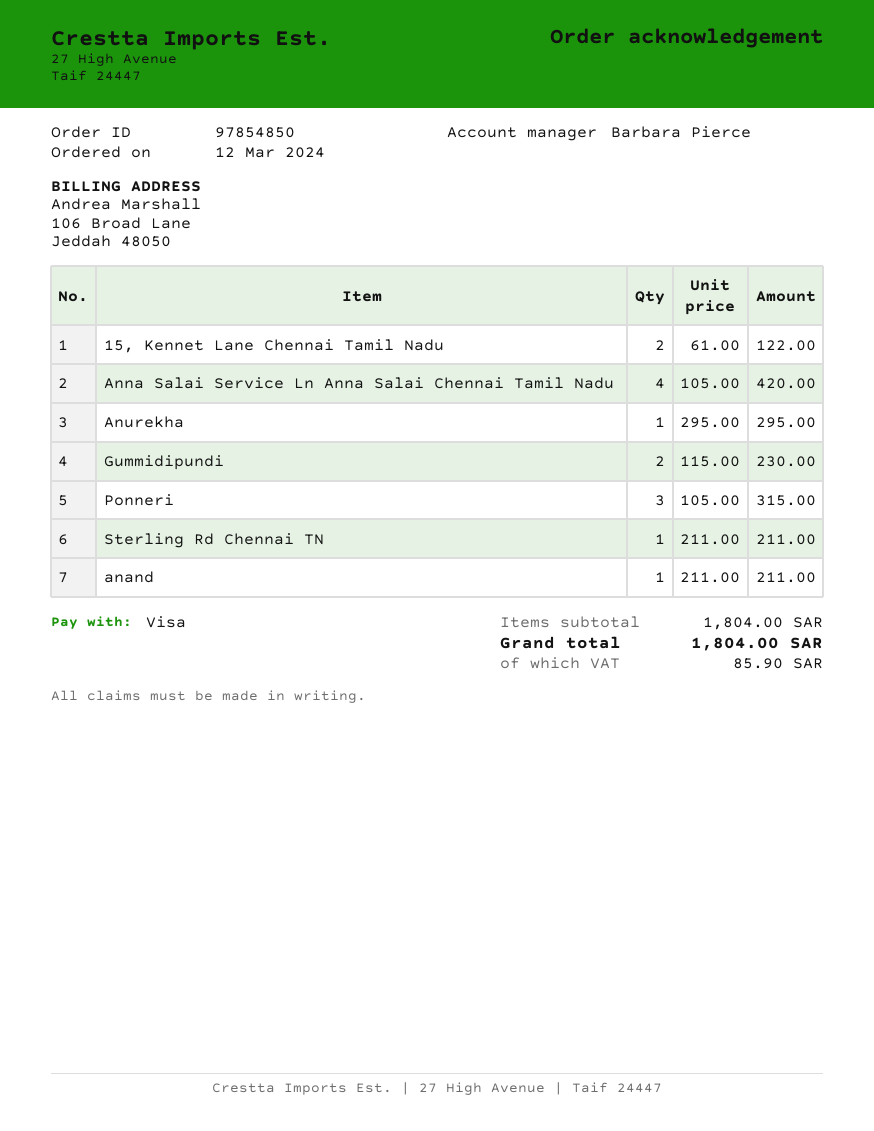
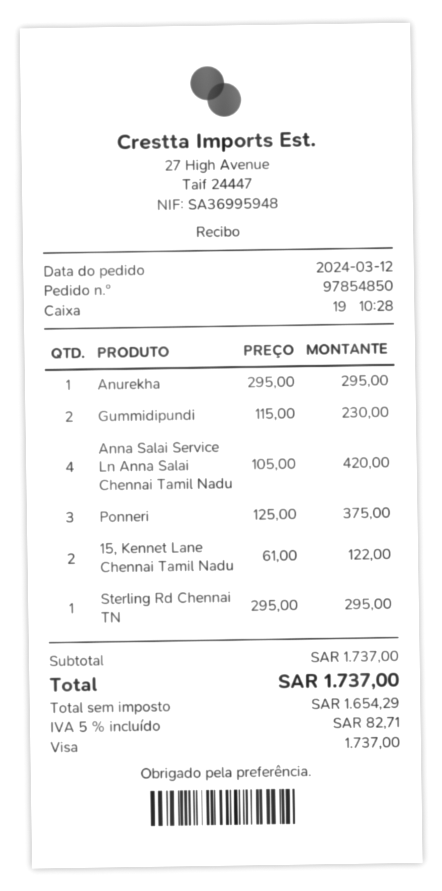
Ponneri: 3 x 105.00 = 315.00 -> 3 x 125.00 = 375.00
Sterling Rd Chennai TN: 1 x 211.00 = 211.00 -> 1 x 295.00 = 295.00
anand: 1 x 211.00 = 211.00 -> none
subtotal: 1804.00 -> 1737.00
tax: 85.90 -> 82.71
total: 1804.00 -> 1737.00

